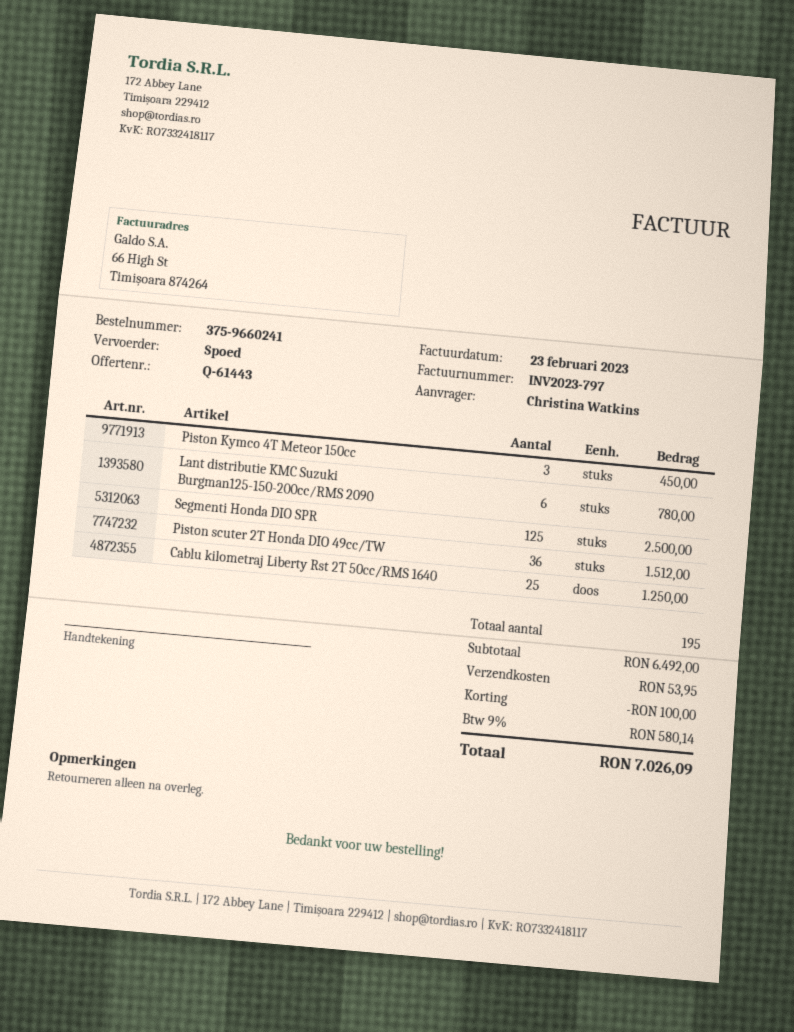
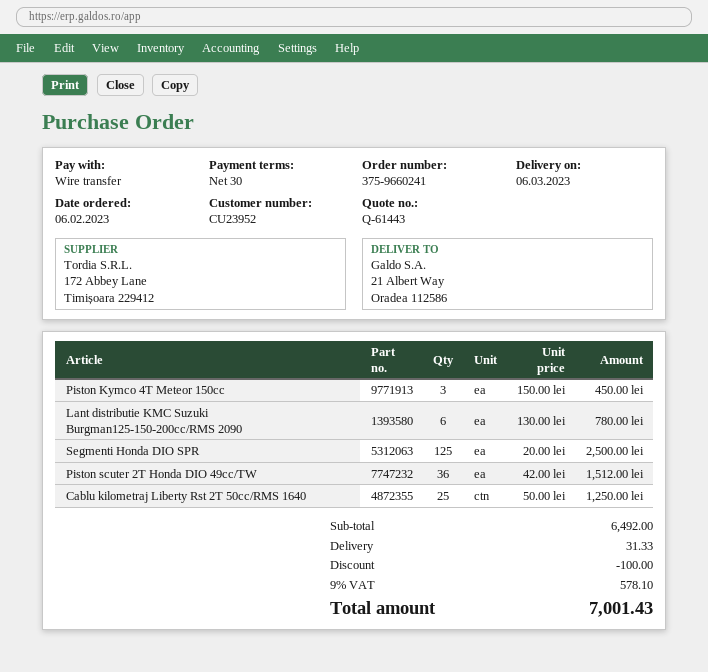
shipping: 53.95 -> 31.33
tax: 9% = 580.14 -> 9% = 578.10
total: 7026.09 -> 7001.43

